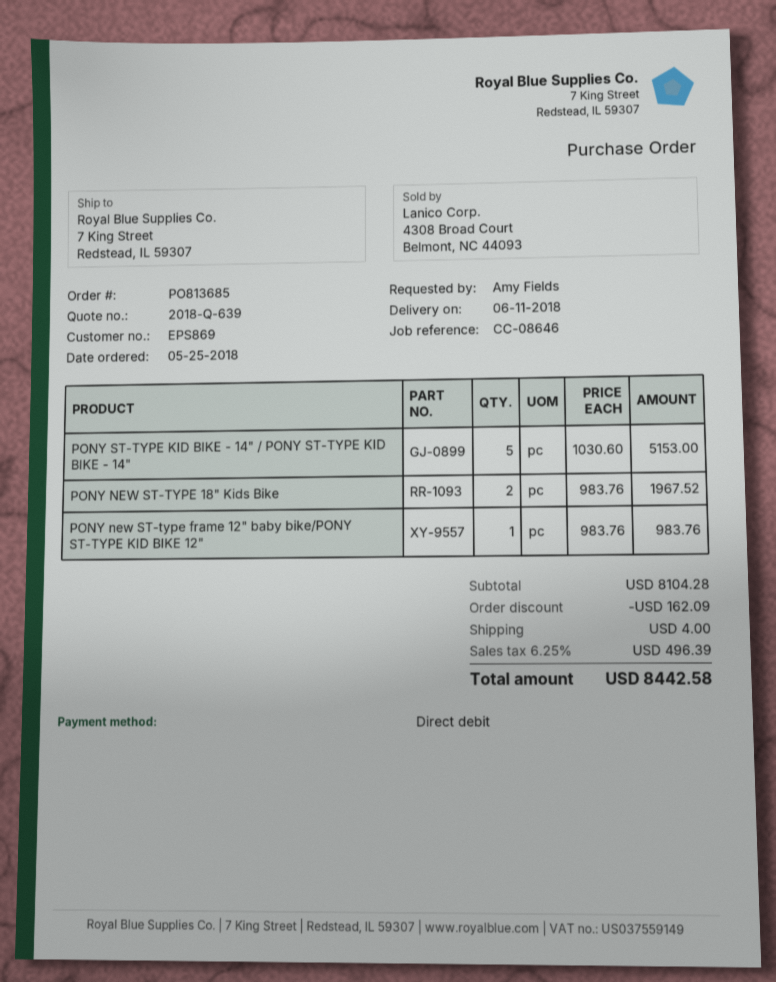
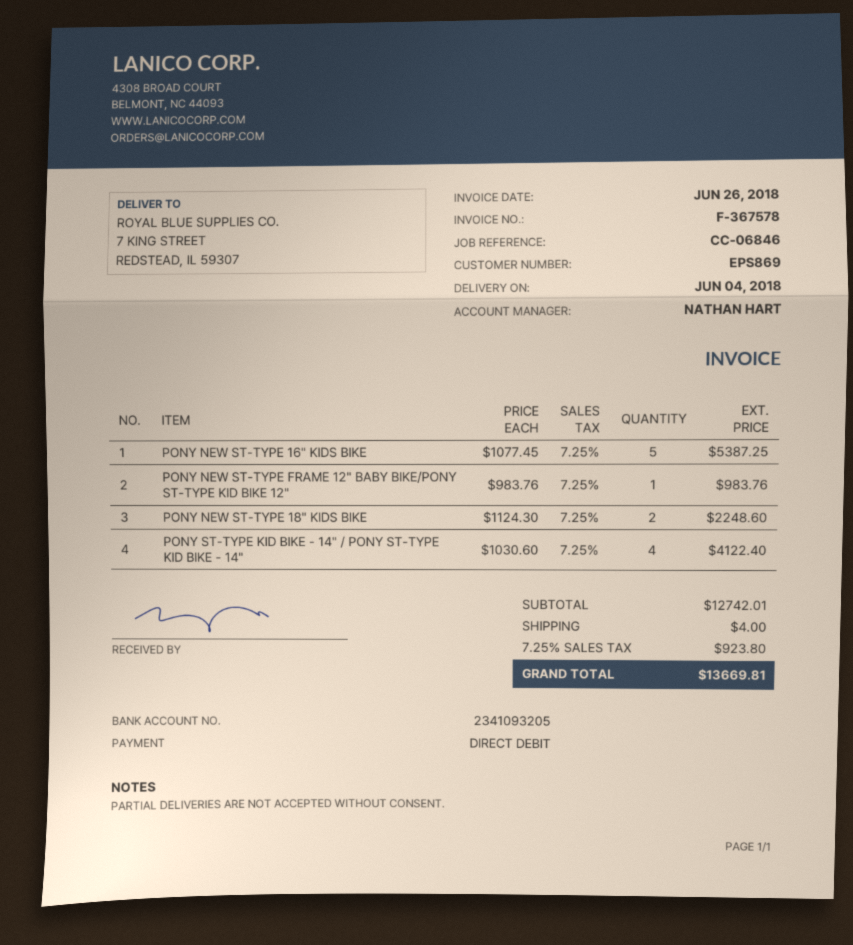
delivery date: 2018-06-11 -> 2018-06-04
reference: CC-08646 -> CC-06846
PONY ST-TYPE KID BIKE - 14" / PONY ST-TYPE KID BIKE - 14": 5 x 1030.60 = 5153.00 -> 4 x 1030.60 = 4122.40
PONY NEW ST-TYPE 18" Kids Bike: 2 x 983.76 = 1967.52 -> 2 x 1124.30 = 2248.60
PONY NEW ST-TYPE 16" KIDS BIKE: none -> 5 x 1077.45 = 5387.25
subtotal: 8104.28 -> 12742.01
discount: 162.09 -> none
tax: 6.25% = 496.39 -> 7.25% = 923.80
total: 8442.58 -> 13669.81

